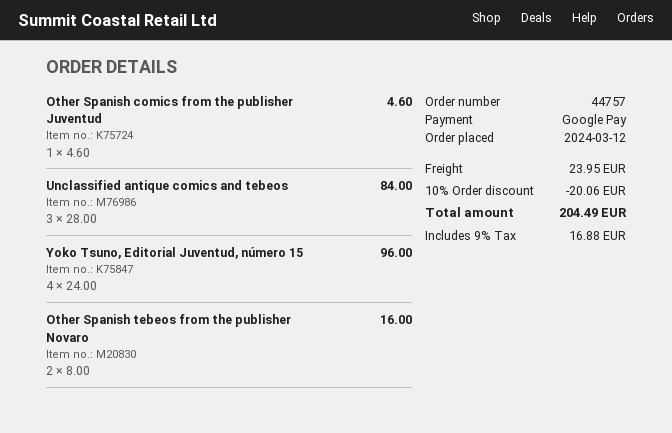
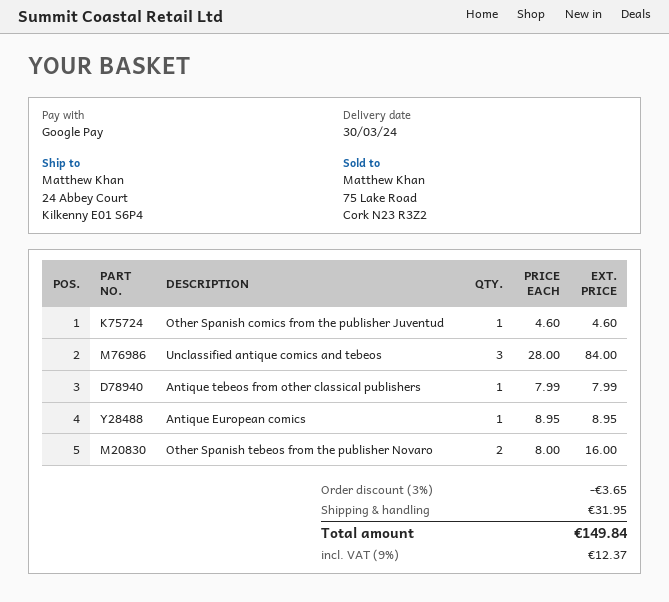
Yoko Tsuno, Editorial Juventud, número 15: 4 x 24.00 = 96.00 -> none
Antique tebeos from other classical publishers: none -> 1 x 7.99 = 7.99
Antique European comics: none -> 1 x 8.95 = 8.95
discount: 10% = 20.06 -> 3% = 3.65
shipping: 23.95 -> 31.95
tax: 9% = 16.88 -> 9% = 12.37
total: 204.49 -> 149.84

